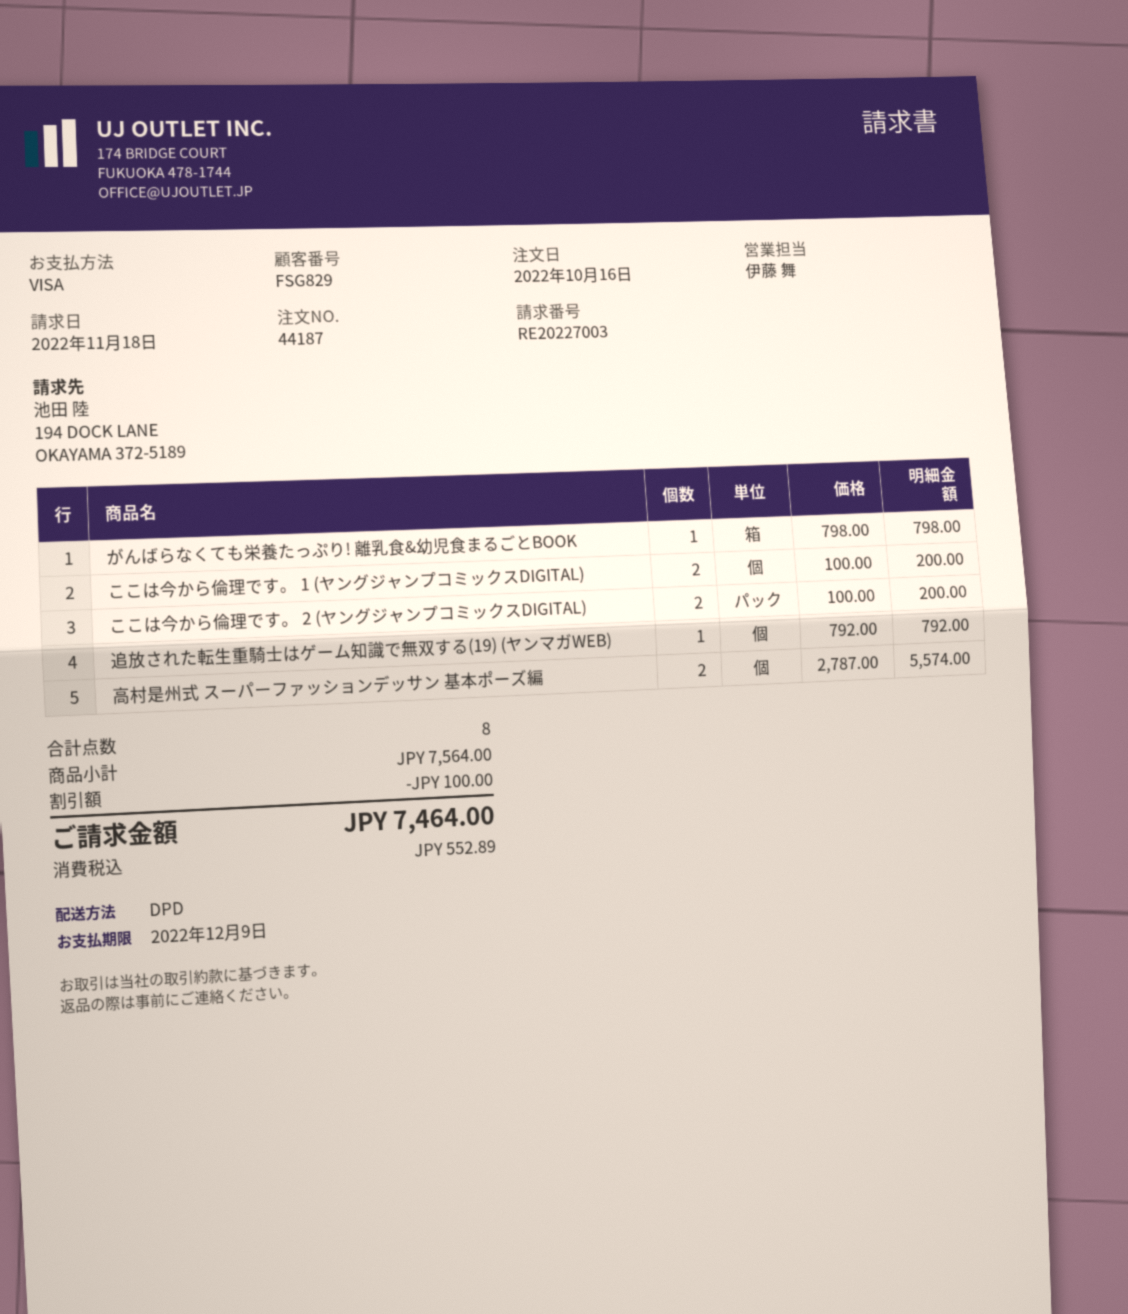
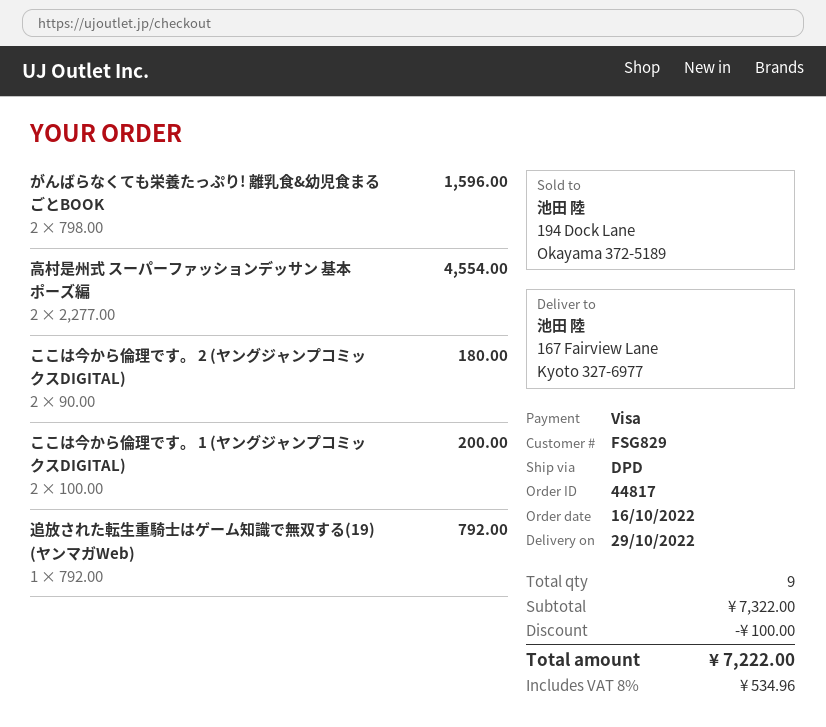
order number: 44187 -> 44817
がんばらなくても栄養たっぷり! 離乳食&幼児食まるごとBOOK: 1 x 798.00 = 798.00 -> 2 x 798.00 = 1596.00
ここは今から倫理です。 2 (ヤングジャンプコミックスDIGITAL): 2 x 100.00 = 200.00 -> 2 x 90.00 = 180.00
高村是州式 スーパーファッションデッサン 基本ポーズ編: 2 x 2787.00 = 5574.00 -> 2 x 2277.00 = 4554.00
total quantity: 8 -> 9
subtotal: 7564.00 -> 7322.00
tax: 552.89 -> 534.96
total: 7464.00 -> 7222.00

